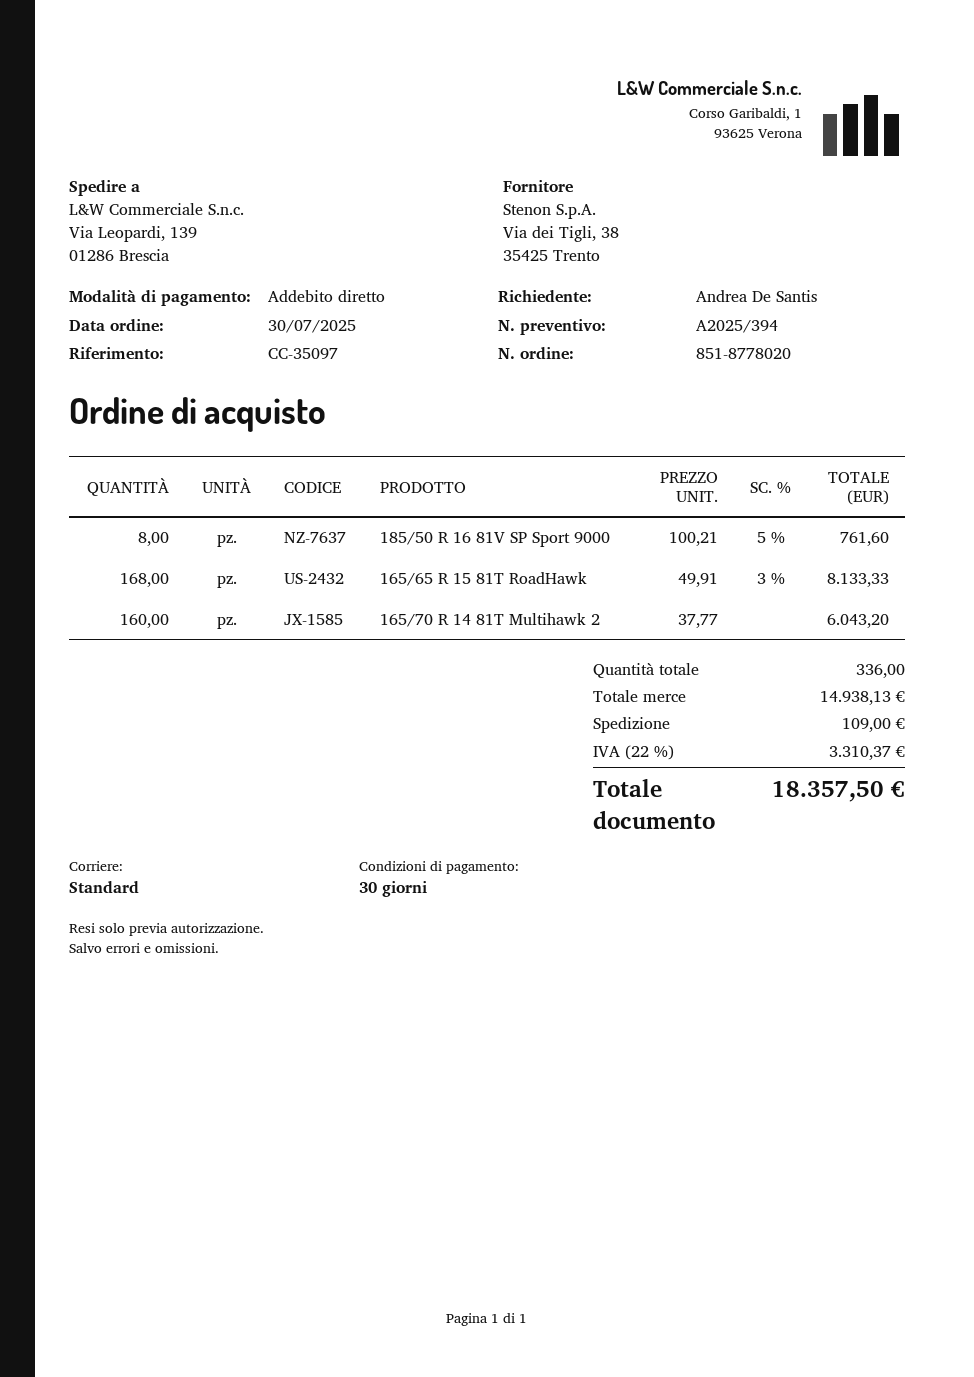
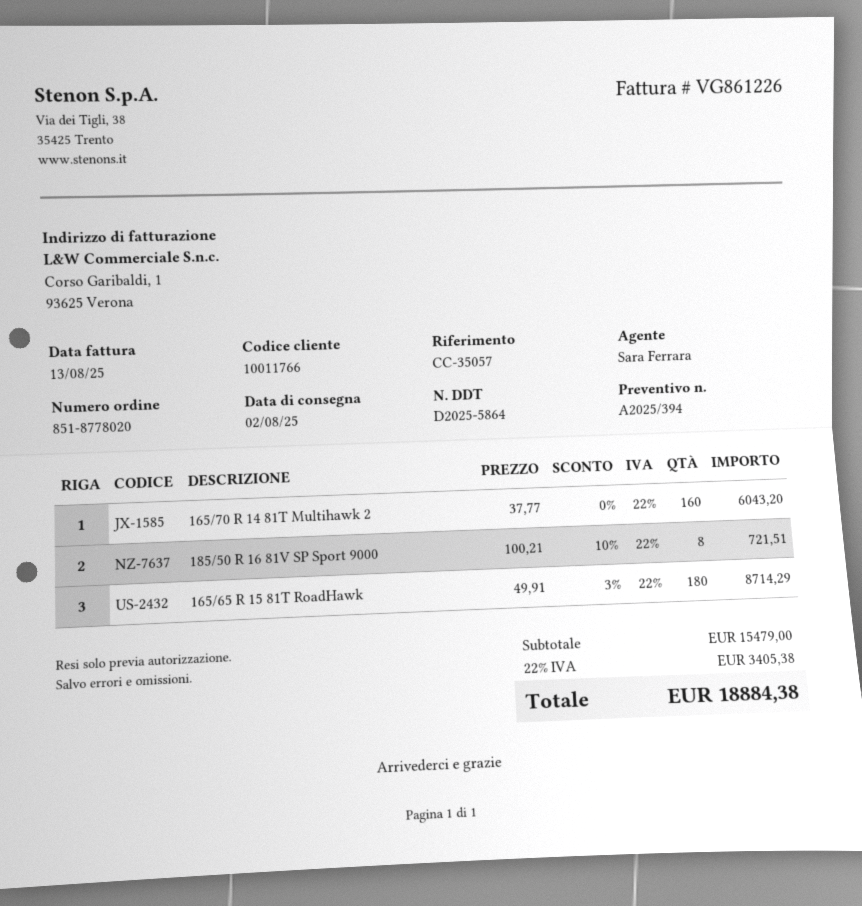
reference: CC-35097 -> CC-35057
185/50 R 16 81V SP Sport 9000: 8 x 100.21 - 5% = 761.60 -> 8 x 100.21 - 10% = 721.51
165/65 R 15 81T RoadHawk: 168 x 49.91 - 3% = 8133.33 -> 180 x 49.91 - 3% = 8714.29
subtotal: 14938.13 -> 15479.00
shipping: 109.00 -> none
tax: 22% = 3310.37 -> 22% = 3405.38
total: 18357.50 -> 18884.38

